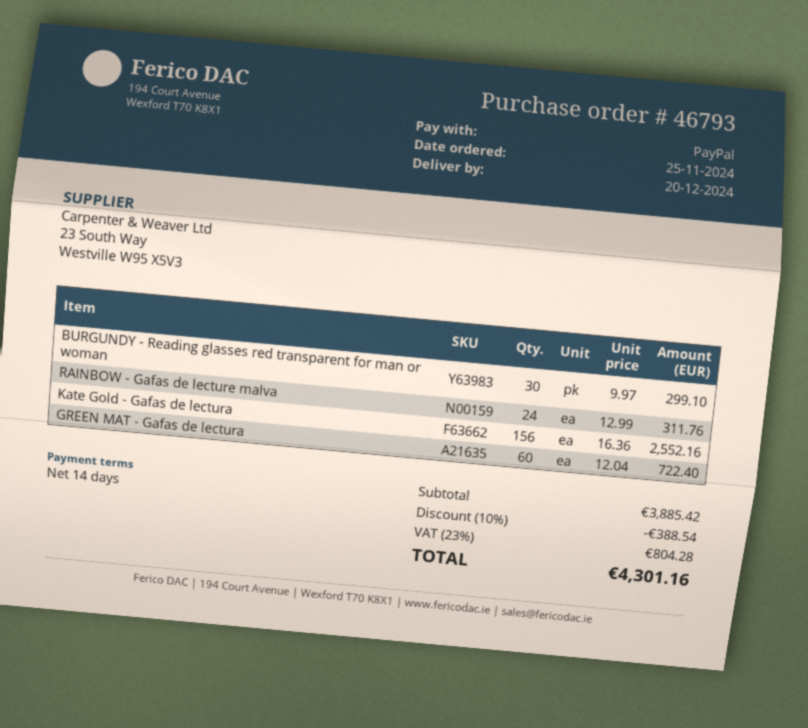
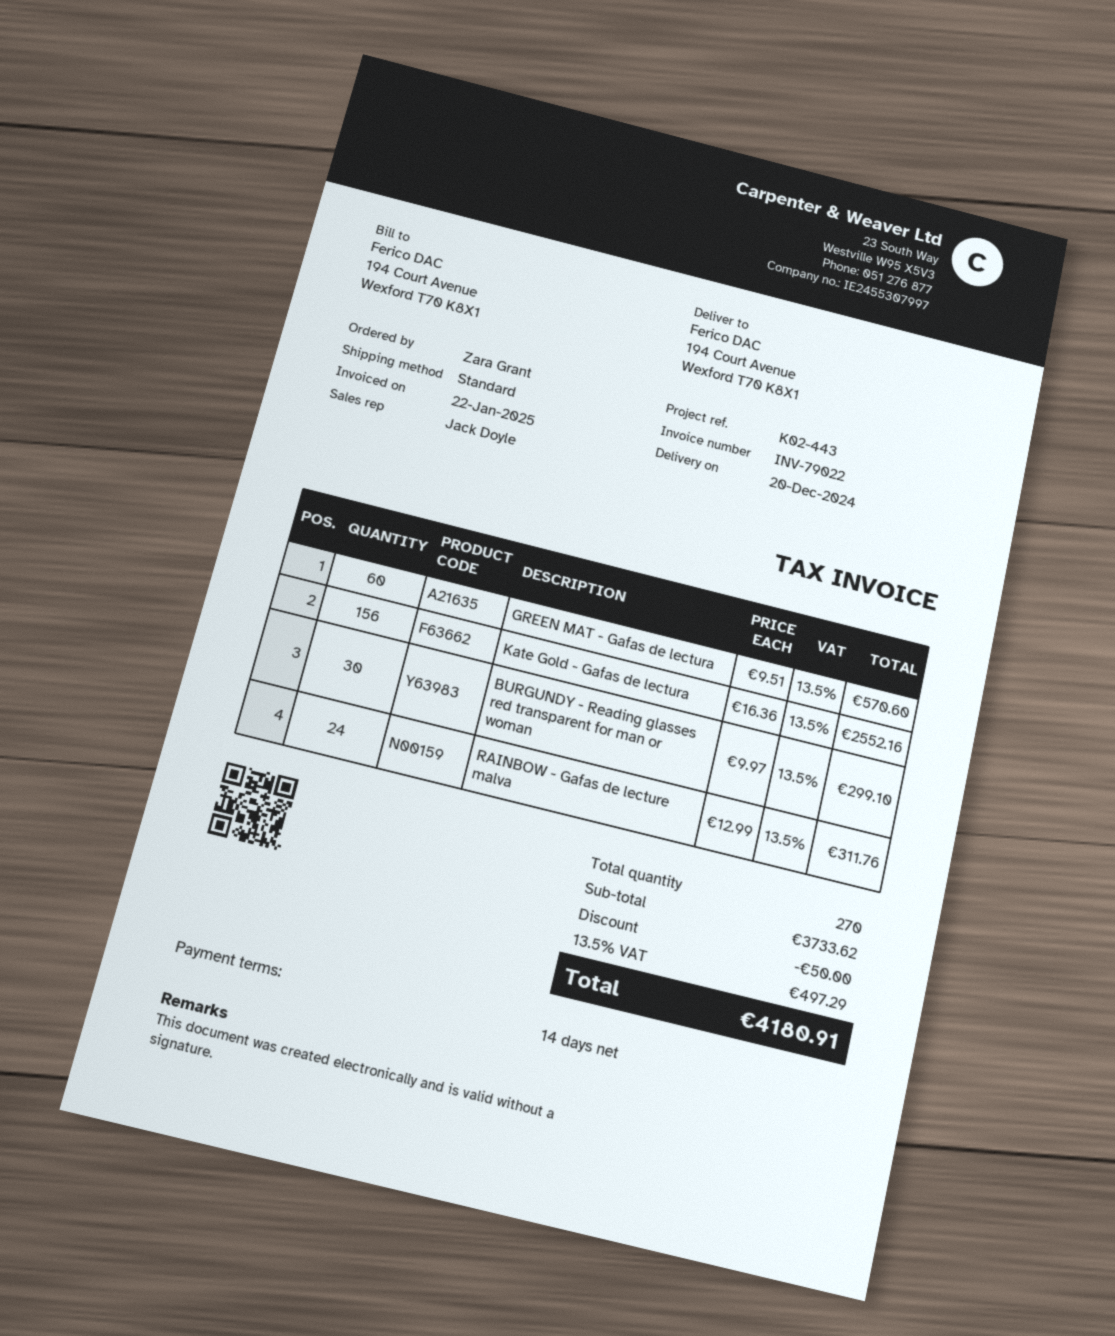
GREEN MAT - Gafas de lectura: 60 x 12.04 = 722.40 -> 60 x 9.51 = 570.60
subtotal: 3885.42 -> 3733.62
discount: 388.54 -> 50.00
tax: 23% = 804.28 -> 13.5% = 497.29
total: 4301.16 -> 4180.91

